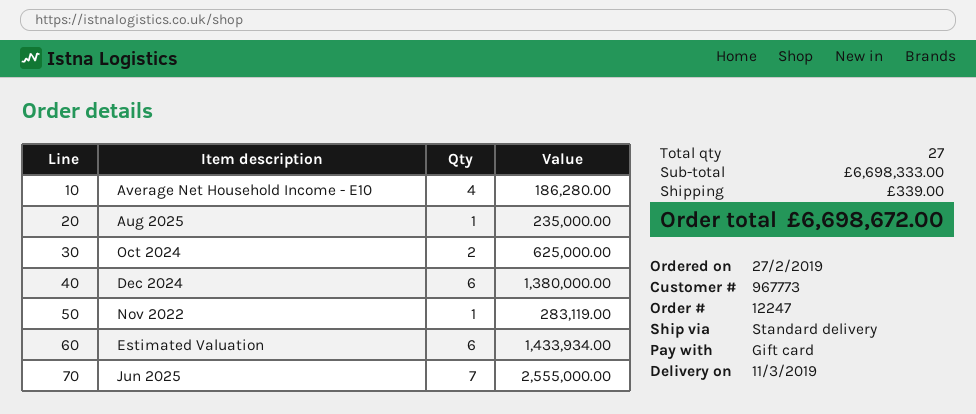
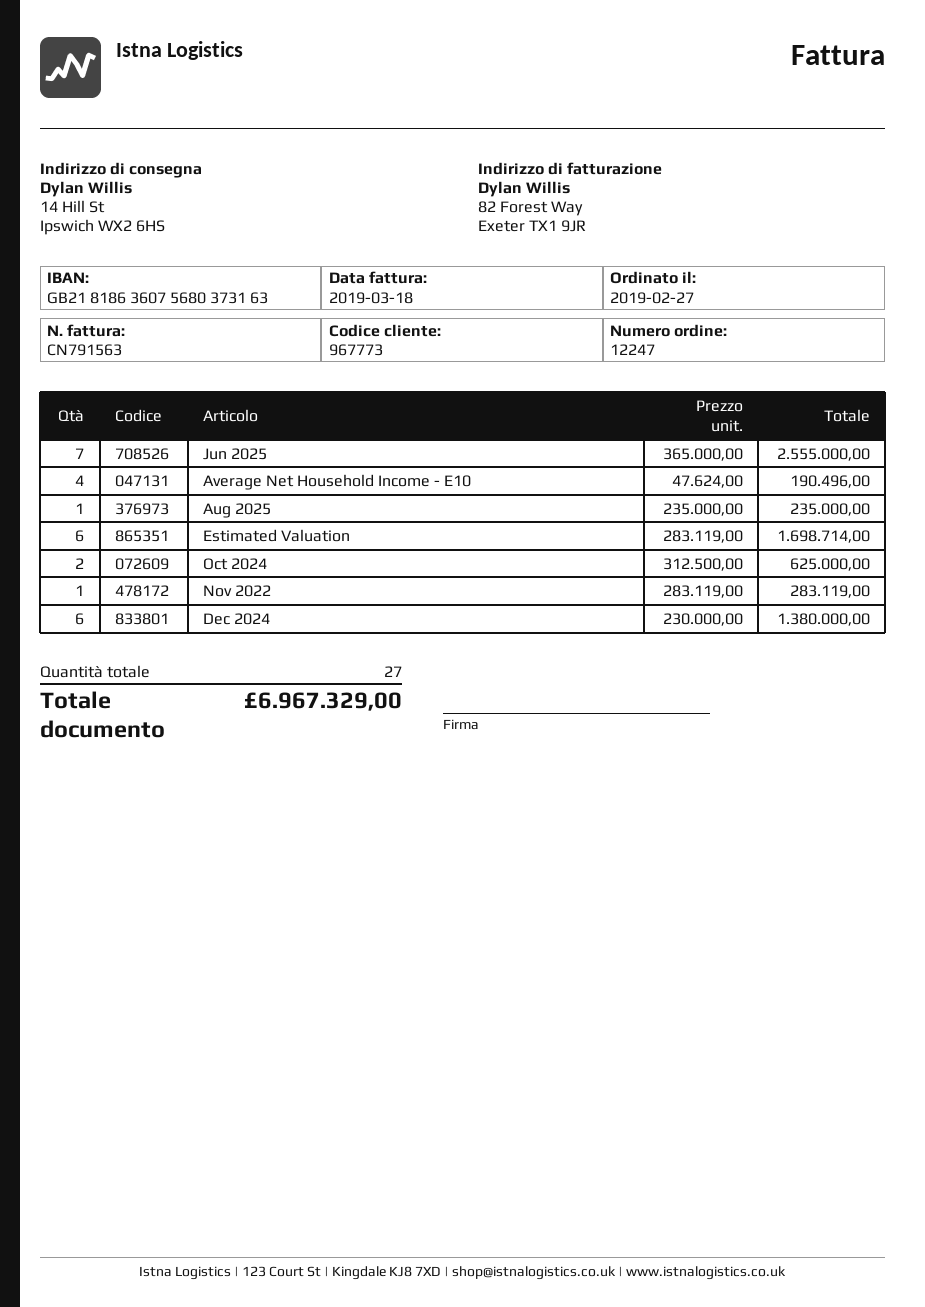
Average Net Household Income - E10: 4 for 186280.00 -> 4 for 190496.00
Estimated Valuation: 6 for 1433934.00 -> 6 for 1698714.00
shipping: 339.00 -> none
total: 6698672.00 -> 6967329.00

